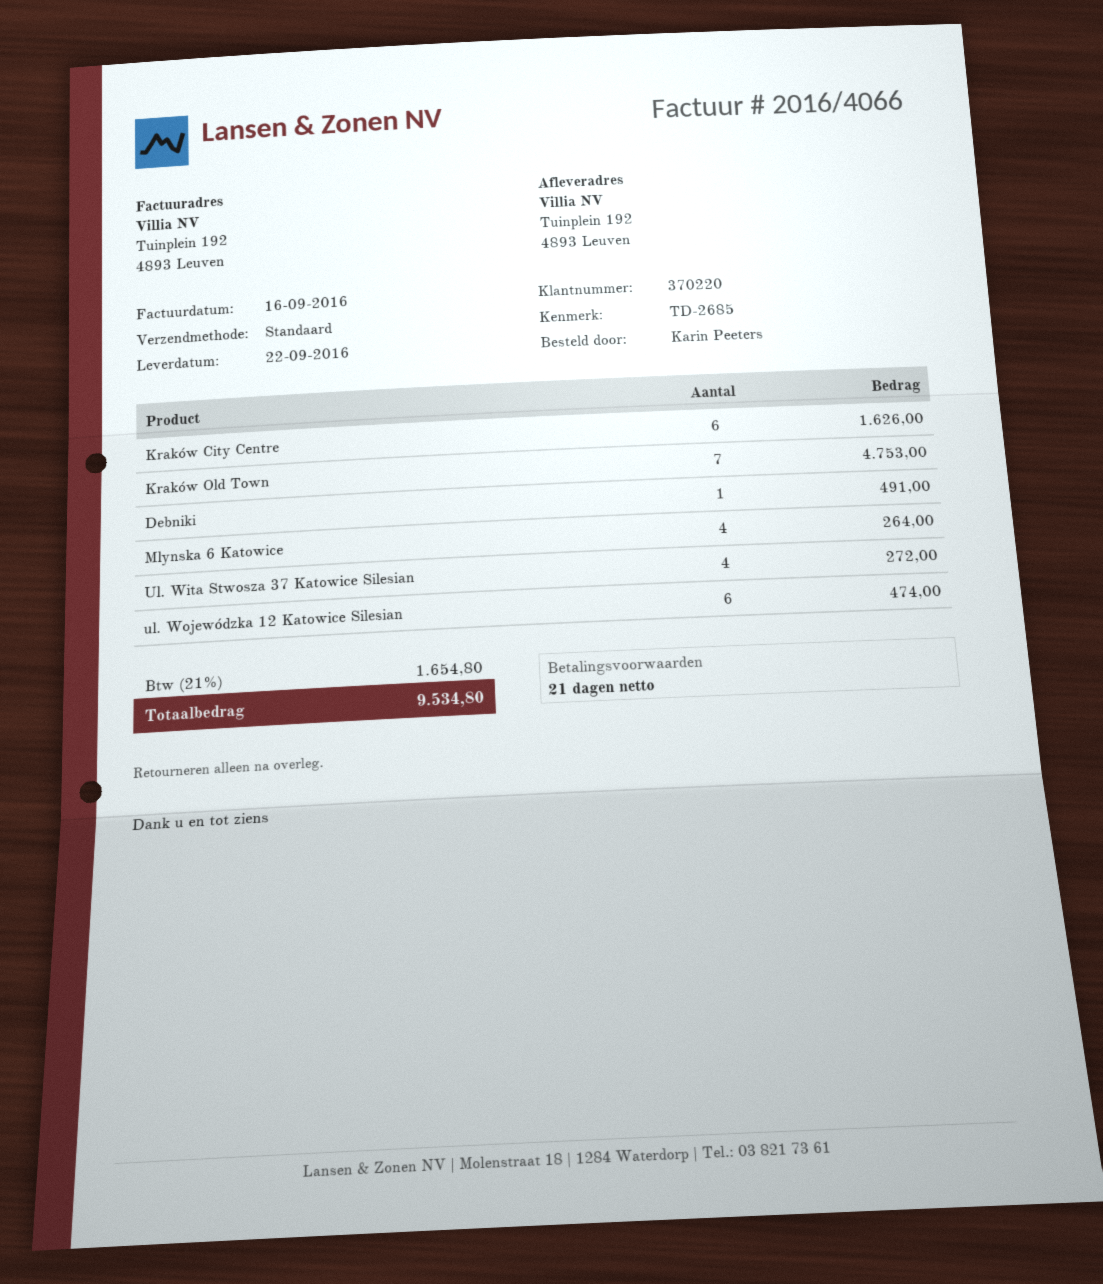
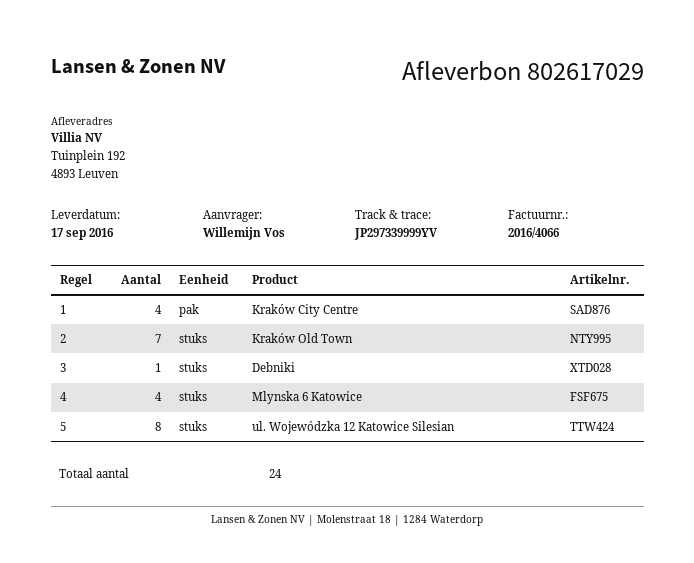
delivery date: 2016-09-22 -> 2016-09-17
ordered by: Karin Peeters -> Willemijn Vos
Kraków City Centre: 6 -> 4
Ul. Wita Stwosza 37 Katowice Silesian: 4 -> none
ul. Wojewódzka 12 Katowice Silesian: 6 -> 8

